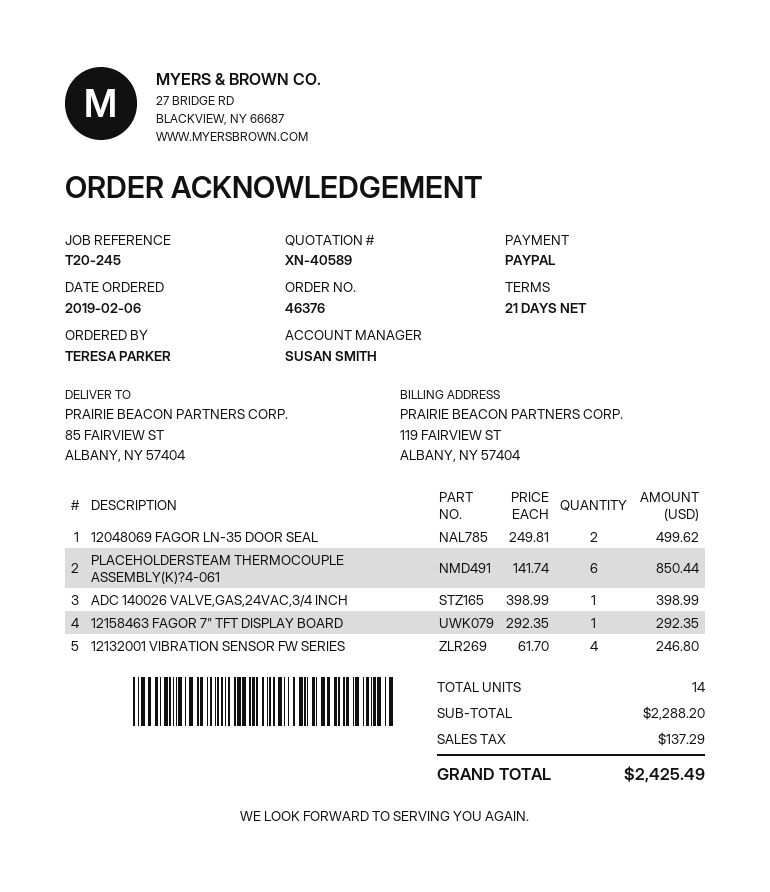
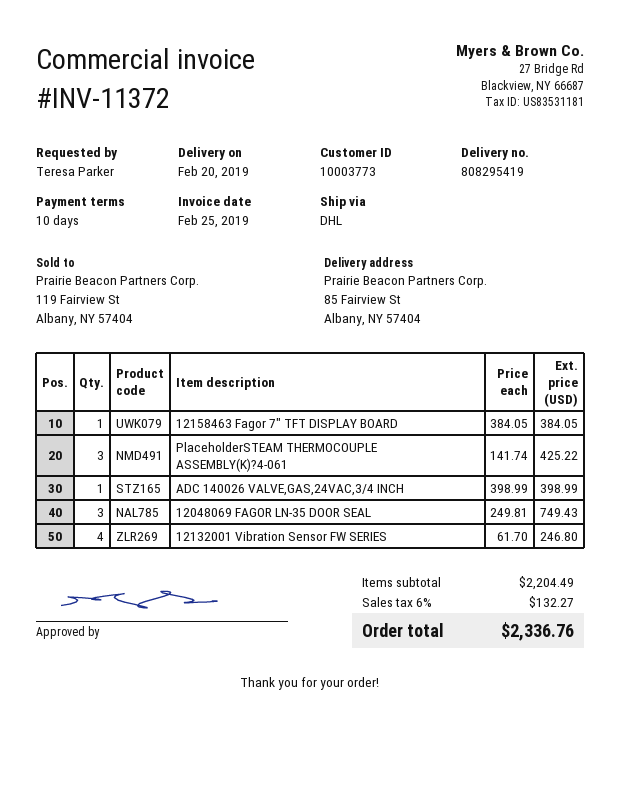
payment terms: 21 days -> 10 days
12048069 FAGOR LN-35 DOOR SEAL: 2 x 249.81 = 499.62 -> 3 x 249.81 = 749.43
PLACEHOLDERSTEAM THERMOCOUPLE ASSEMBLY(K)?4-061: 6 x 141.74 = 850.44 -> 3 x 141.74 = 425.22
12158463 FAGOR 7" TFT DISPLAY BOARD: 1 x 292.35 = 292.35 -> 1 x 384.05 = 384.05
subtotal: 2288.20 -> 2204.49
tax: 137.29 -> 132.27
total: 2425.49 -> 2336.76

